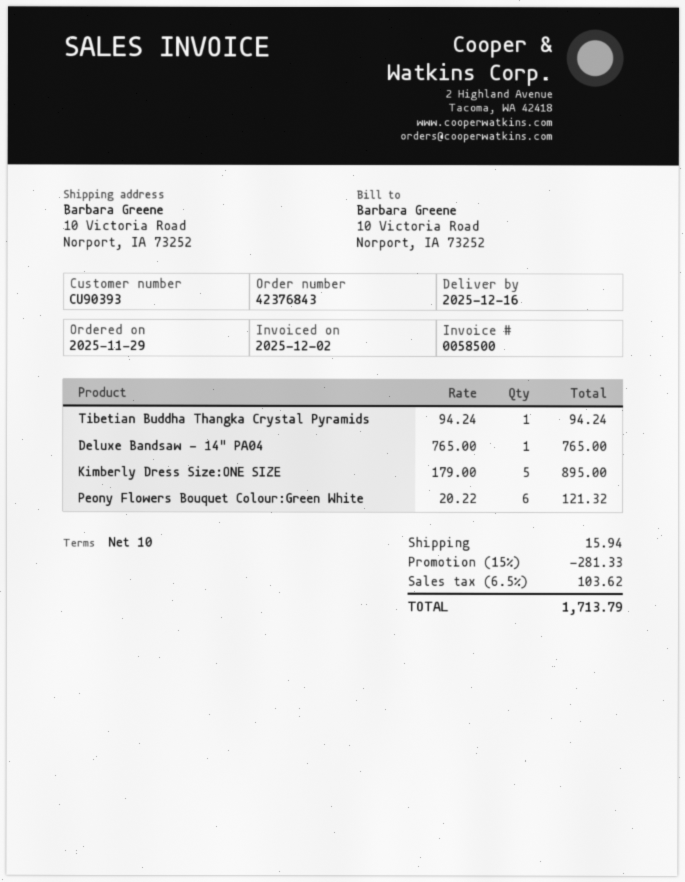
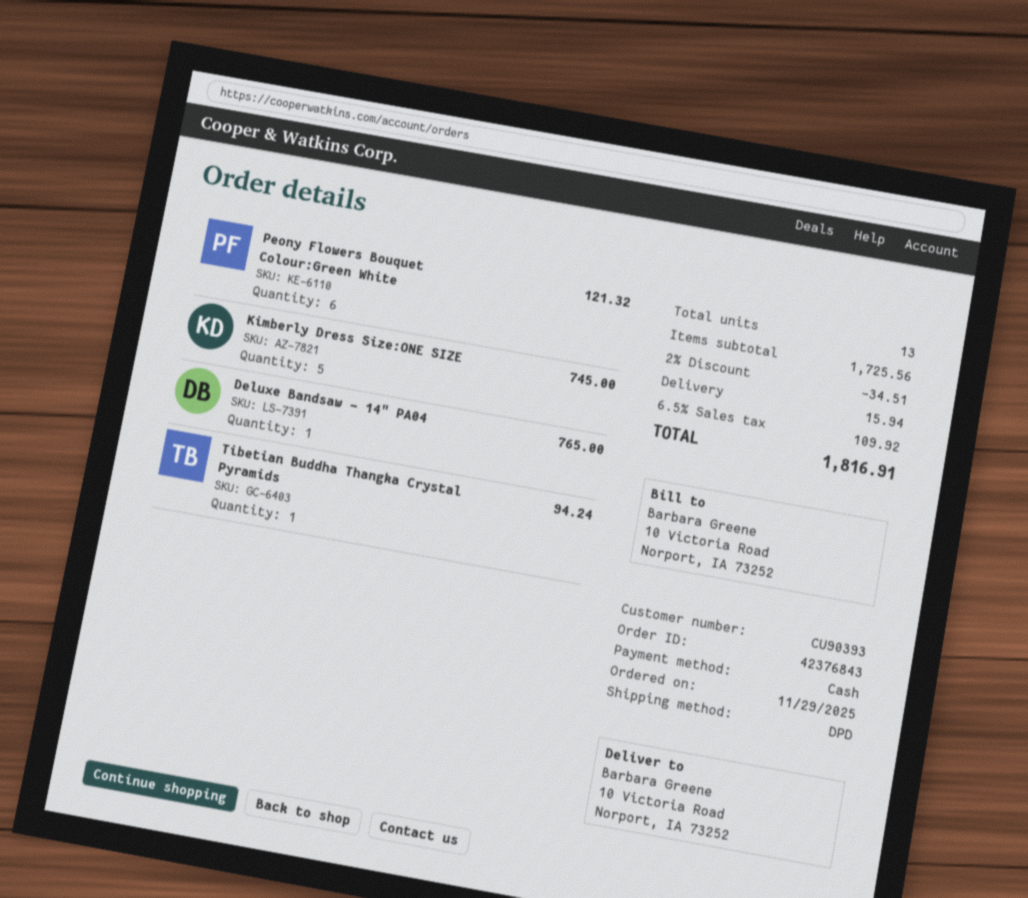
Kimberly Dress Size:ONE SIZE: 5 for 895.00 -> 5 for 745.00
discount: 15% = 281.33 -> 2% = 34.51
tax: 6.5% = 103.62 -> 6.5% = 109.92
total: 1713.79 -> 1816.91

